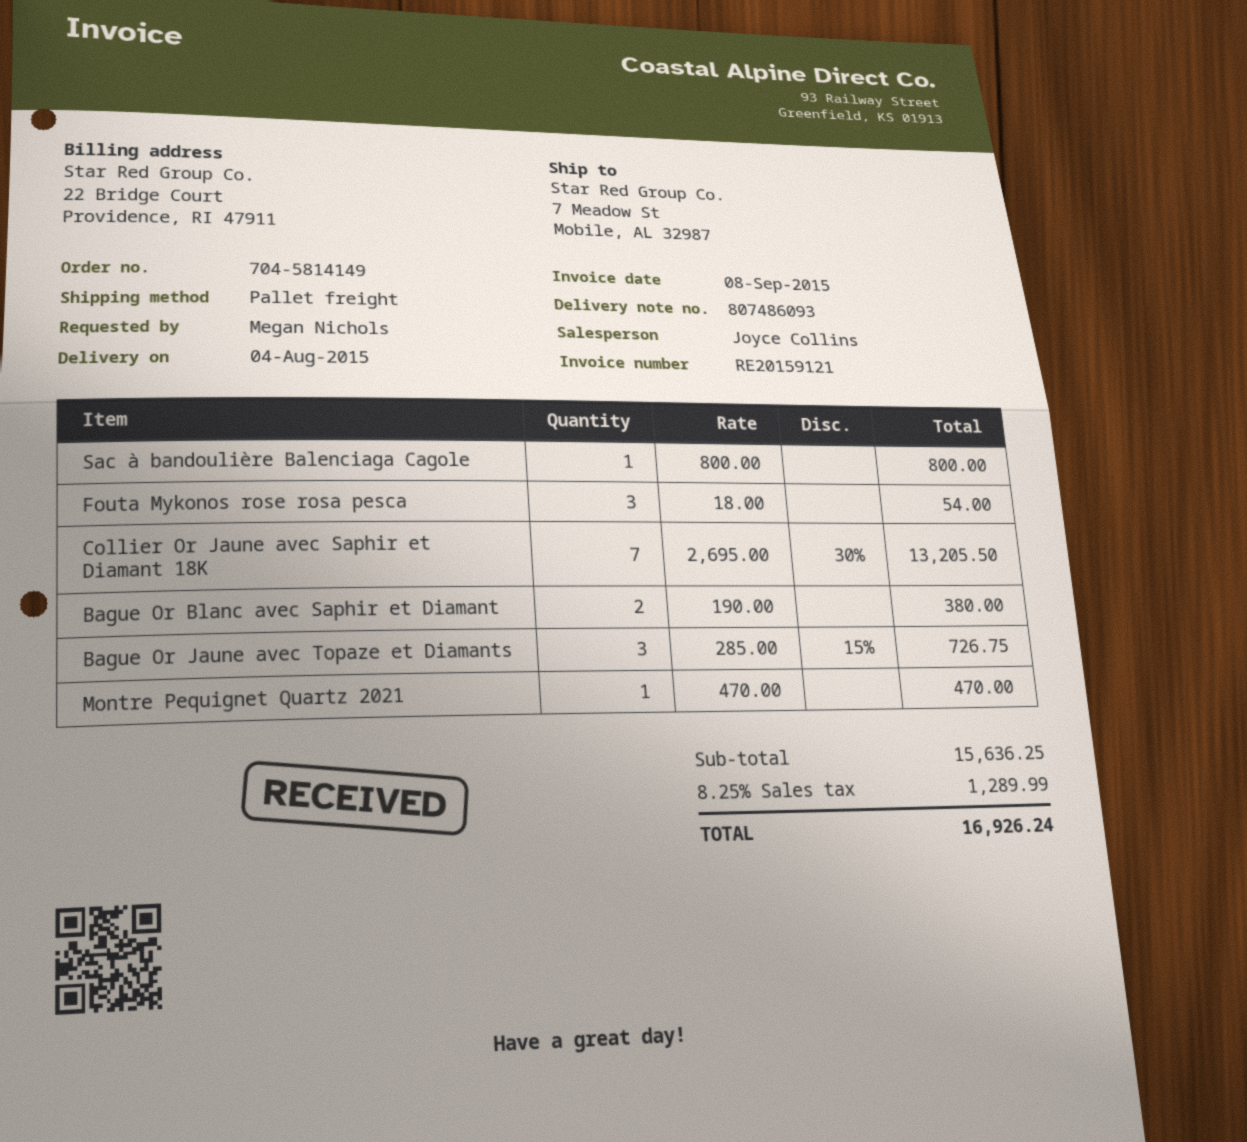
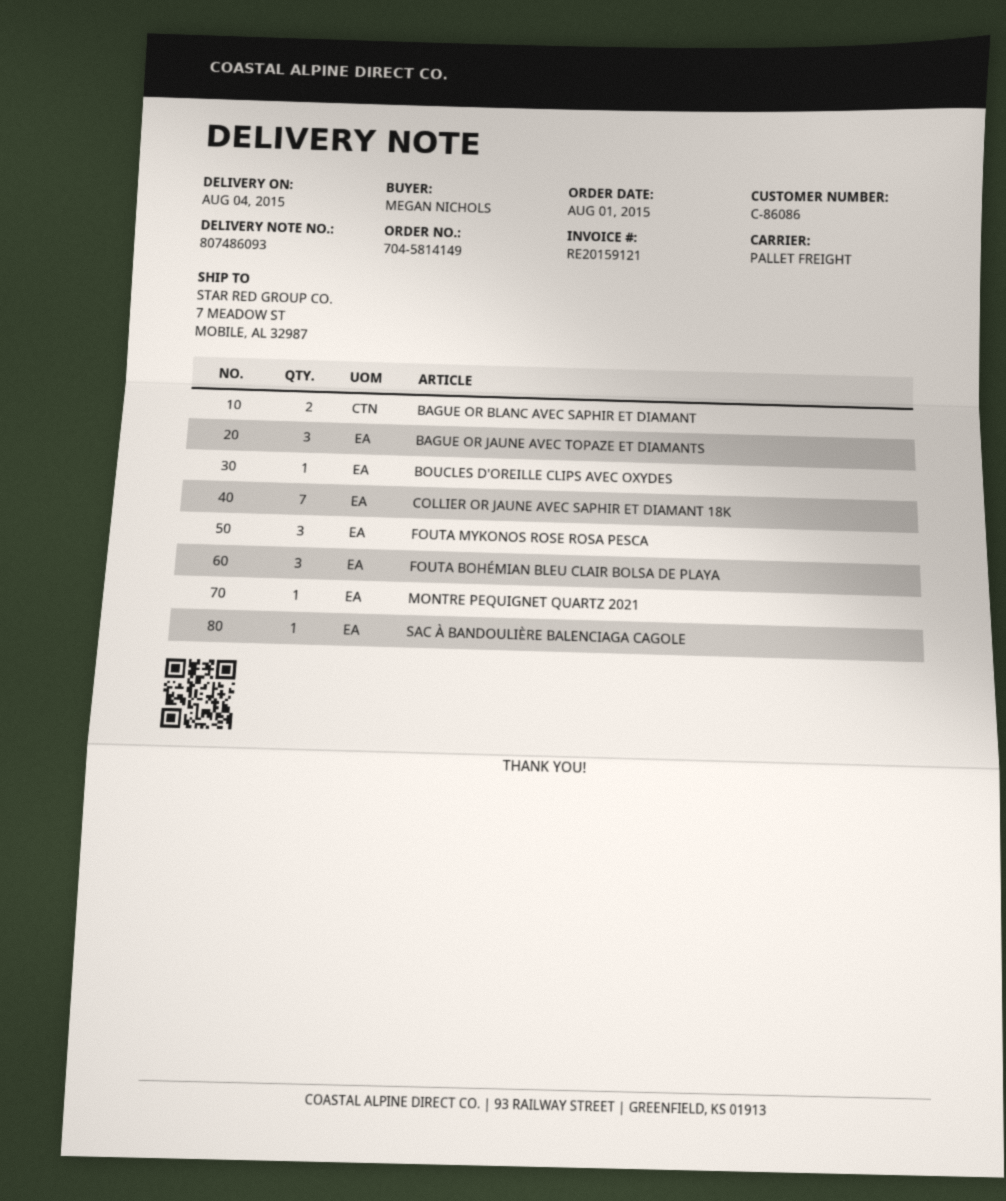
BOUCLES D'OREILLE CLIPS AVEC OXYDES: none -> 1
FOUTA BOHÉMIAN BLEU CLAIR BOLSA DE PLAYA: none -> 3

